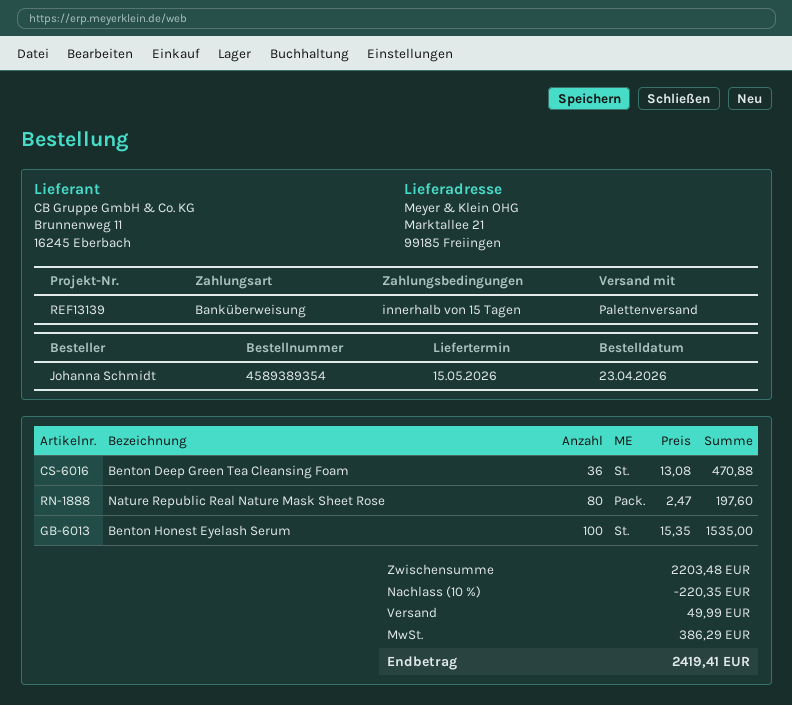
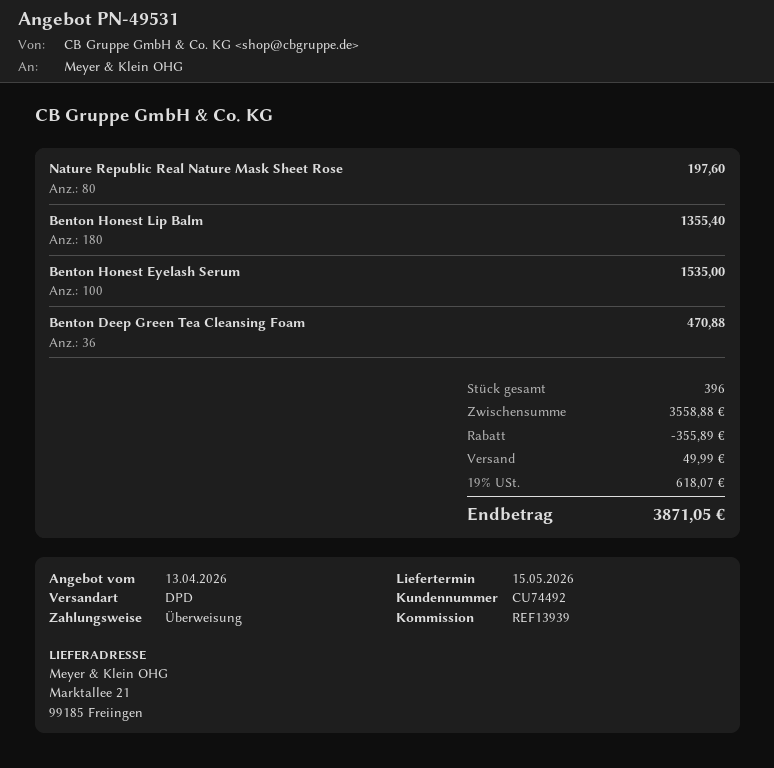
reference: REF13139 -> REF13939
shipping method: pallet freight -> DPD
Benton Honest Lip Balm: none -> 180 for 1355.40
subtotal: 2203.48 -> 3558.88
discount: 220.35 -> 355.89
tax: 386.29 -> 618.07
total: 2419.41 -> 3871.05

